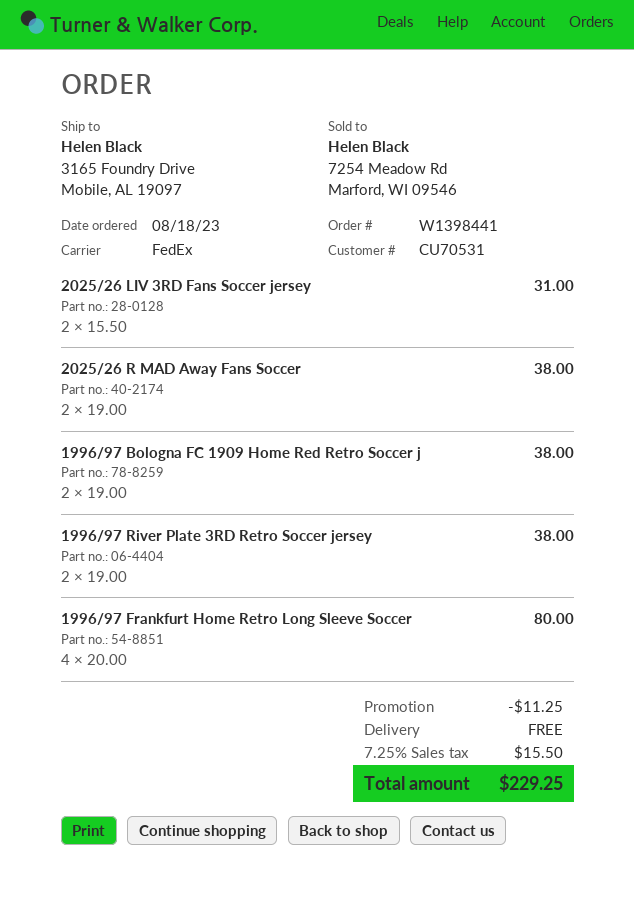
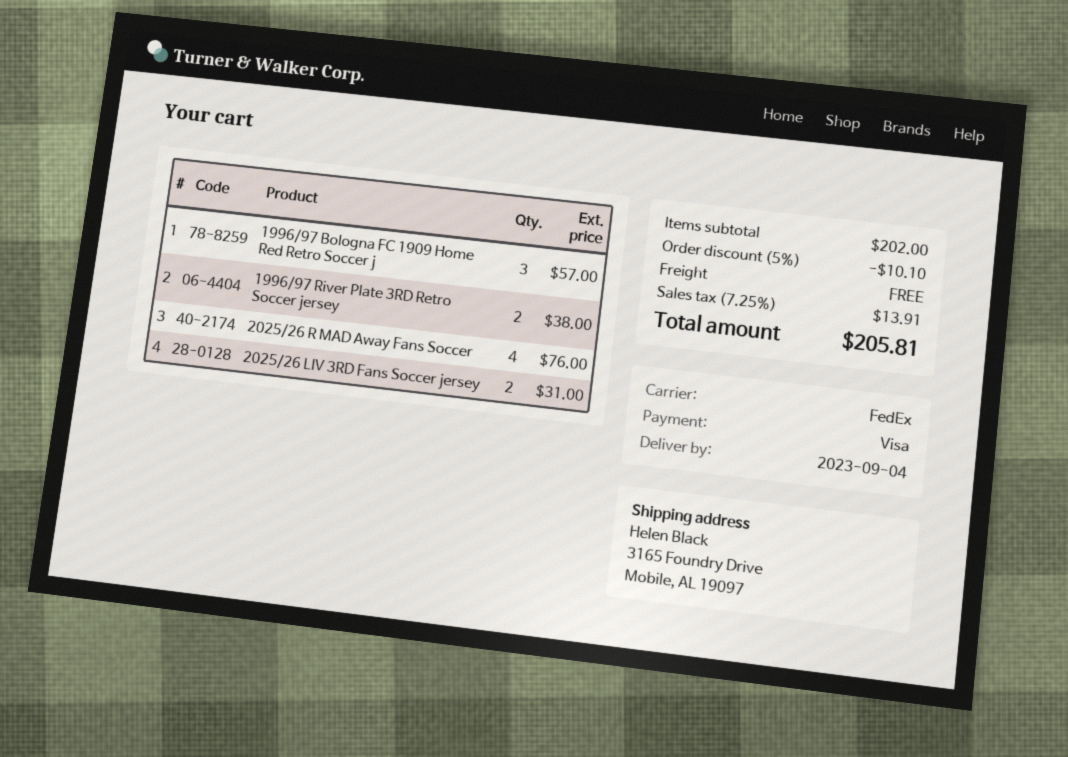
2025/26 R MAD Away Fans Soccer: 2 for 38.00 -> 4 for 76.00
1996/97 Bologna FC 1909 Home Red Retro Soccer j: 2 for 38.00 -> 3 for 57.00
1996/97 Frankfurt Home Retro Long Sleeve Soccer: 4 for 80.00 -> none
discount: 11.25 -> 10.10
tax: 7.25% = 15.50 -> 7.25% = 13.91
total: 229.25 -> 205.81

